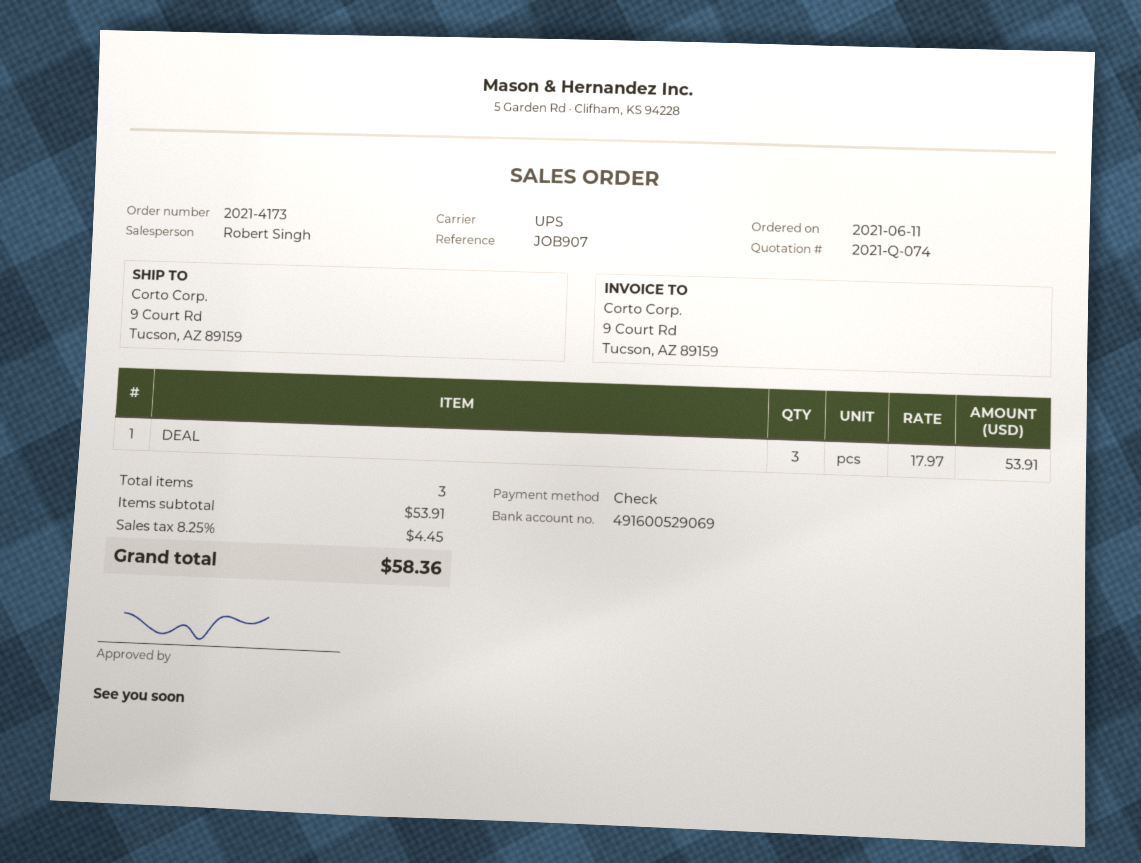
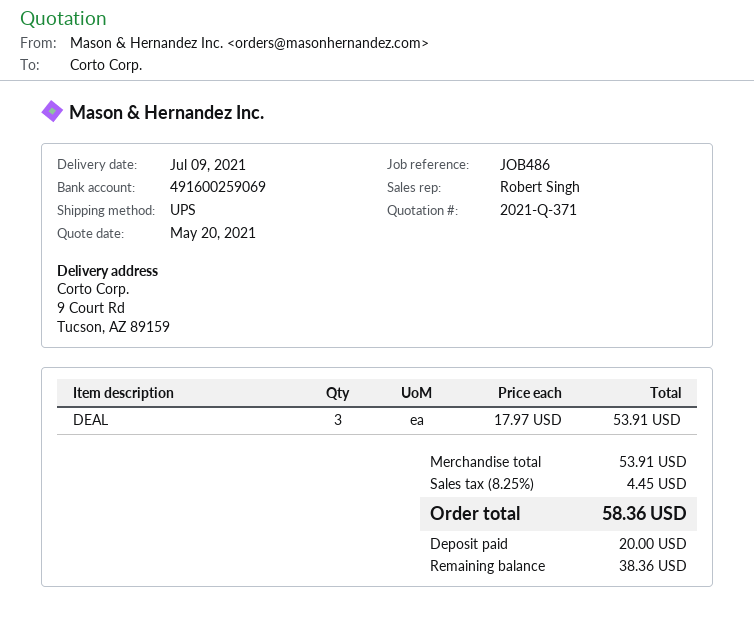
quote number: 2021-Q-074 -> 2021-Q-371
reference: JOB907 -> JOB486
bank account: 491600529069 -> 491600259069

